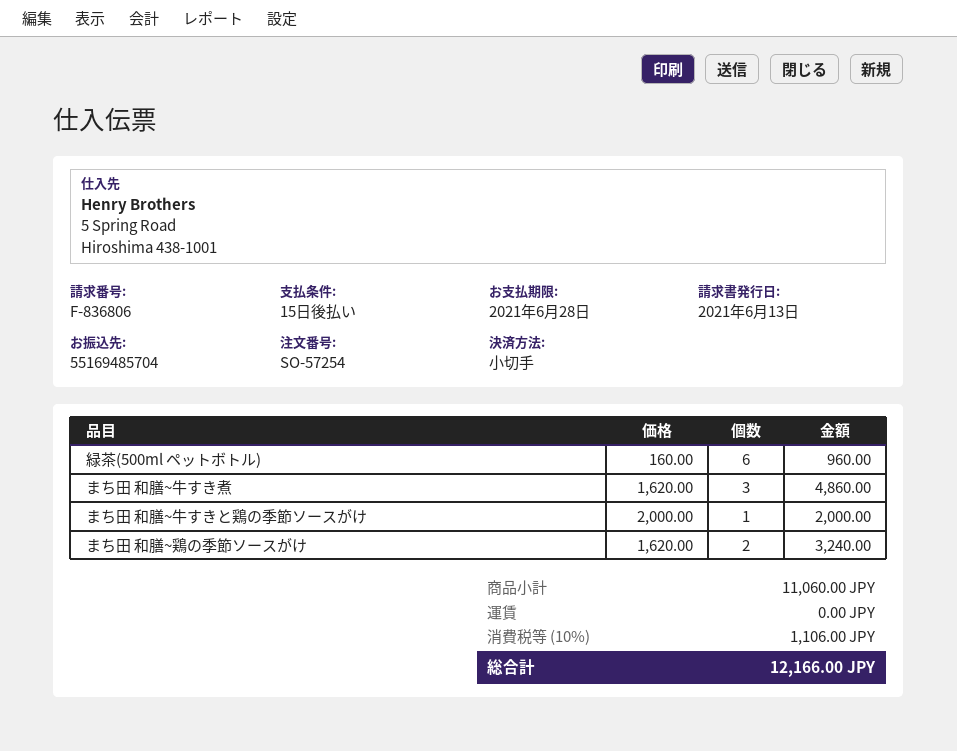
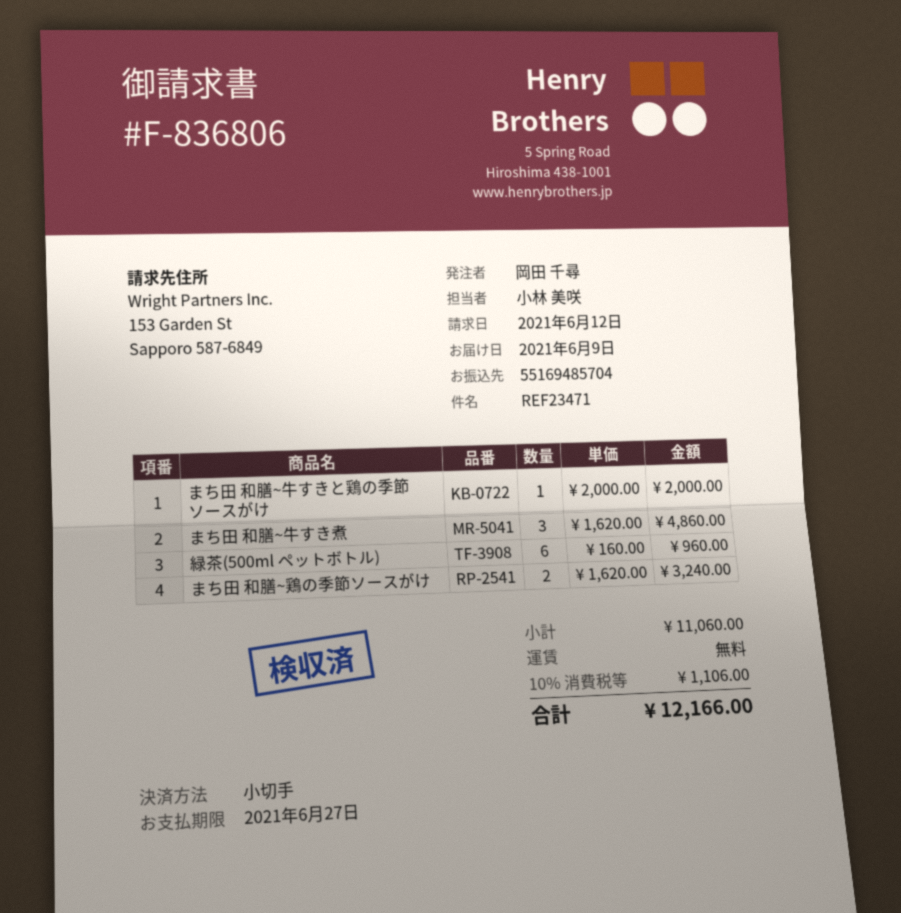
invoice date: 2021-06-13 -> 2021-06-12
due date: 2021-06-28 -> 2021-06-27

